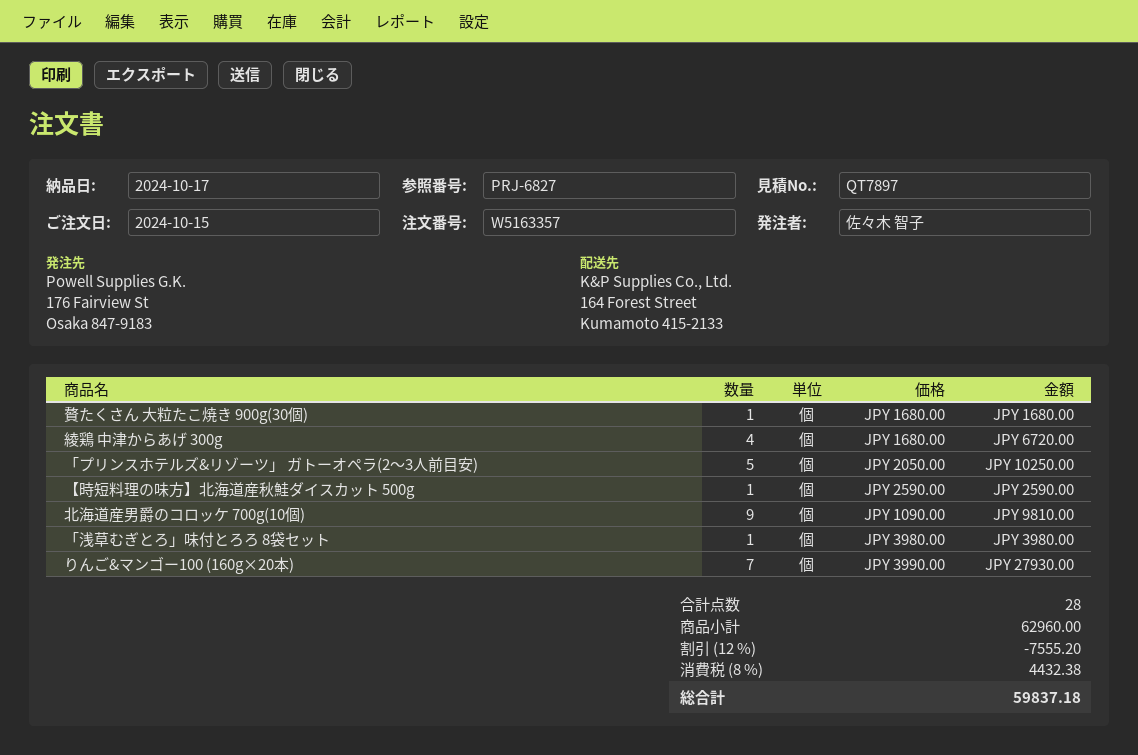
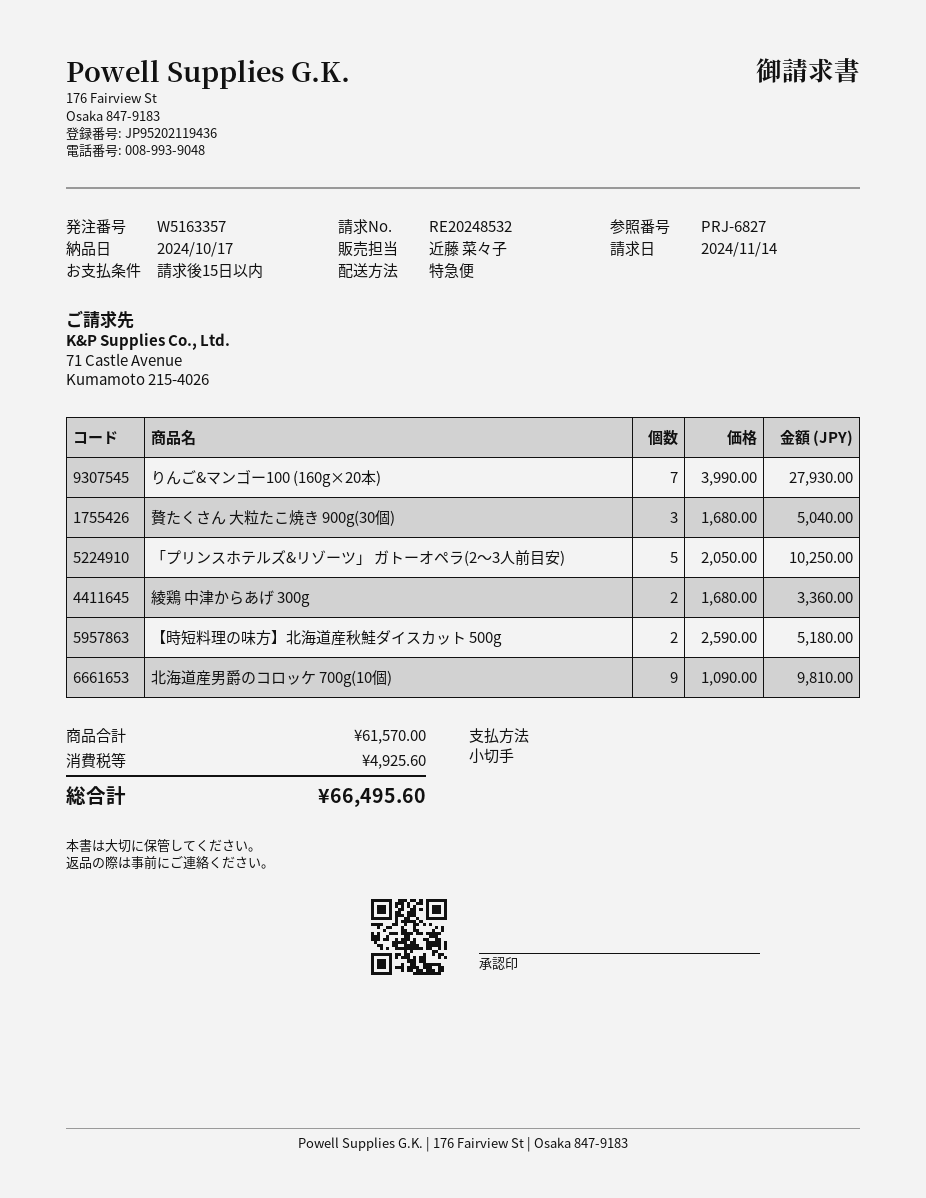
贅たくさん 大粒たこ焼き 900g(30個): 1 x 1680.00 = 1680.00 -> 3 x 1680.00 = 5040.00
綾鶏 中津からあげ 300g: 4 x 1680.00 = 6720.00 -> 2 x 1680.00 = 3360.00
【時短料理の味方】北海道産秋鮭ダイスカット 500g: 1 x 2590.00 = 2590.00 -> 2 x 2590.00 = 5180.00
「浅草むぎとろ」味付とろろ 8袋セット: 1 x 3980.00 = 3980.00 -> none
subtotal: 62960.00 -> 61570.00
discount: 12% = 7555.20 -> none
tax: 4432.38 -> 4925.60
total: 59837.18 -> 66495.60

